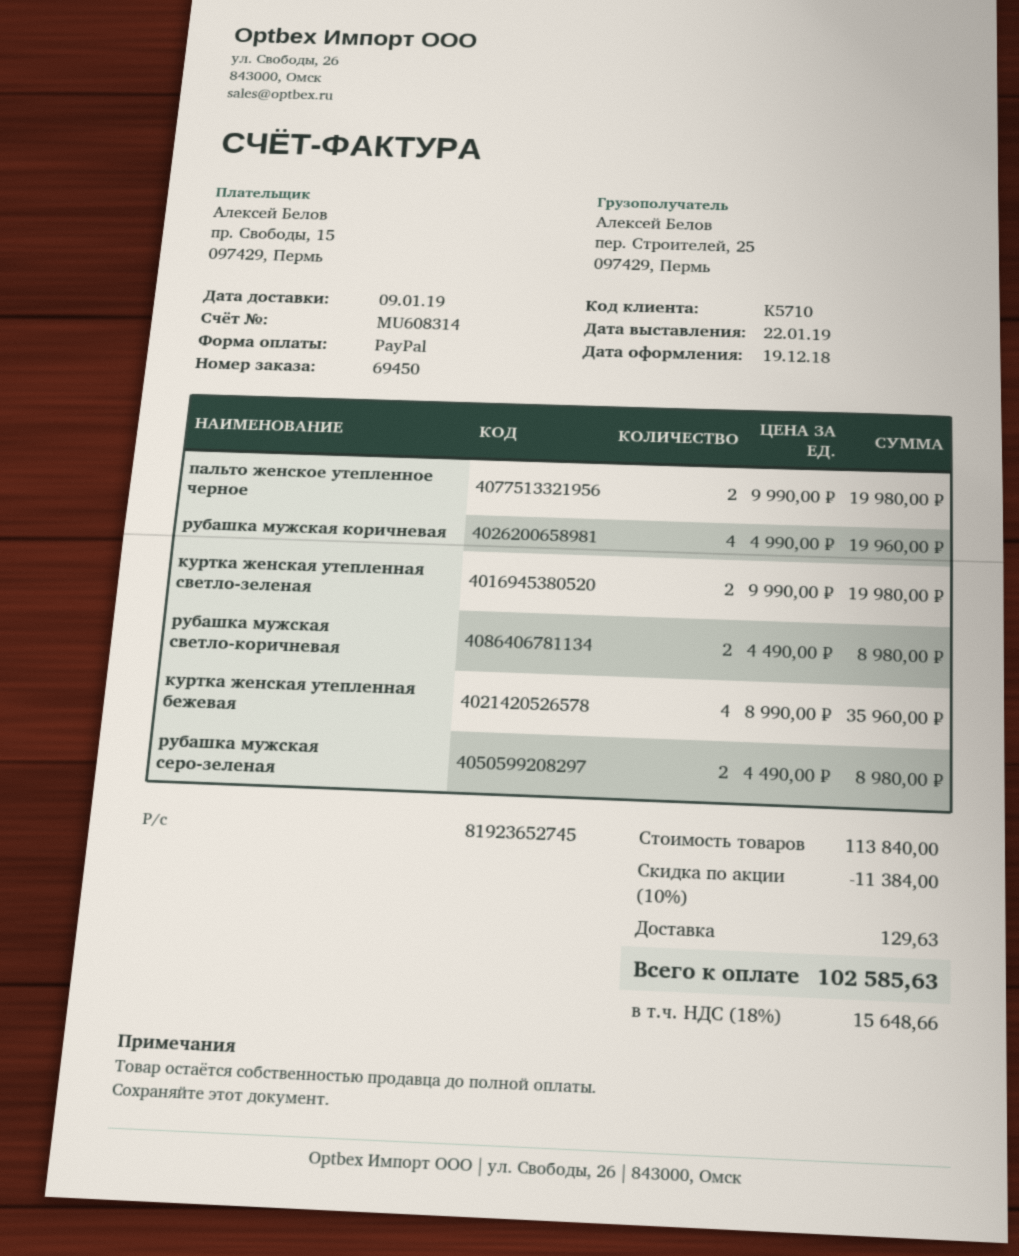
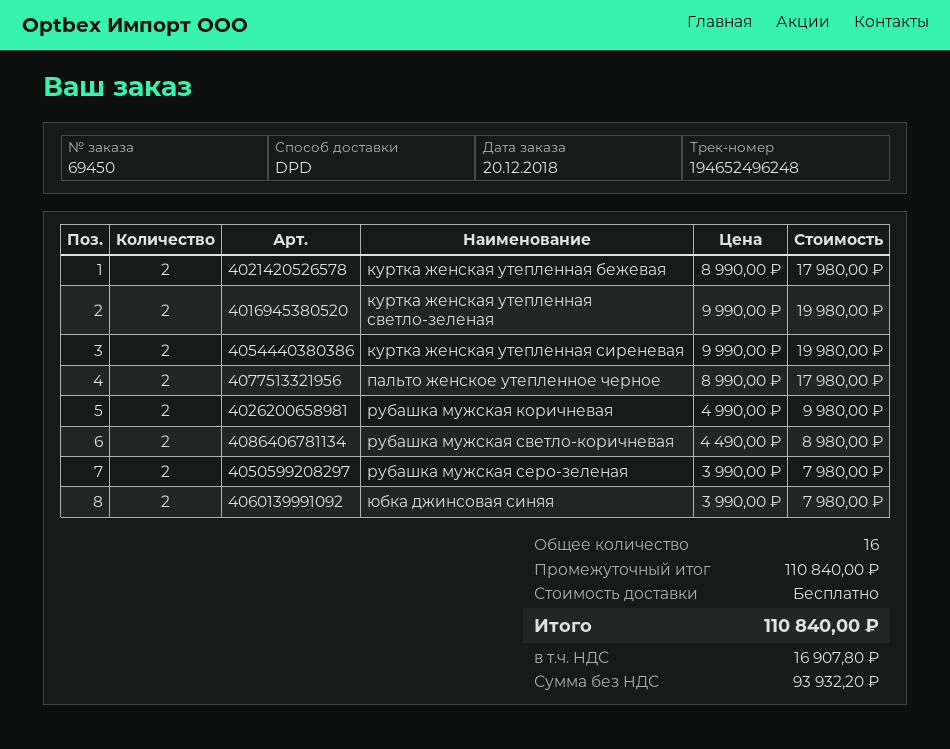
order date: 2018-12-19 -> 2018-12-20
пальто женское утепленное черное: 2 x 9990.00 = 19980.00 -> 2 x 8990.00 = 17980.00
рубашка мужская коричневая: 4 x 4990.00 = 19960.00 -> 2 x 4990.00 = 9980.00
куртка женская утепленная бежевая: 4 x 8990.00 = 35960.00 -> 2 x 8990.00 = 17980.00
рубашка мужская серо-зеленая: 2 x 4490.00 = 8980.00 -> 2 x 3990.00 = 7980.00
куртка женская утепленная сиреневая: none -> 2 x 9990.00 = 19980.00
юбка джинсовая синяя: none -> 2 x 3990.00 = 7980.00
subtotal: 113840.00 -> 110840.00
discount: 10% = 11384.00 -> none
shipping: 129.63 -> 0.00
tax: 15648.66 -> 16907.80
total: 102585.63 -> 110840.00

